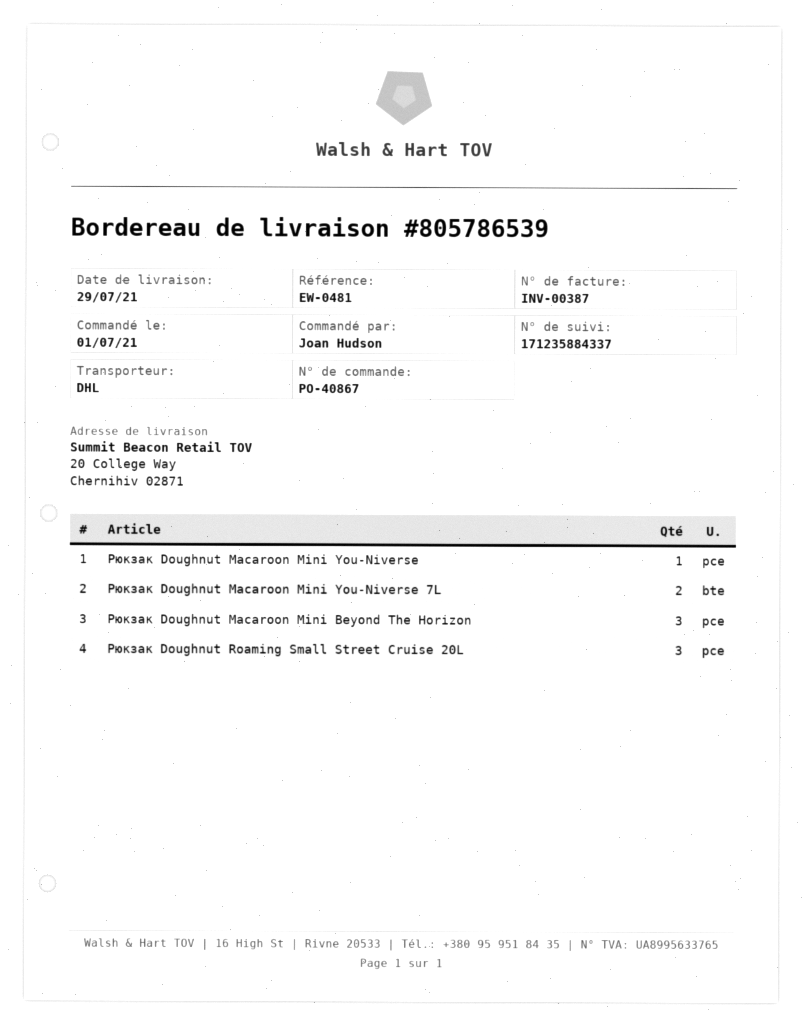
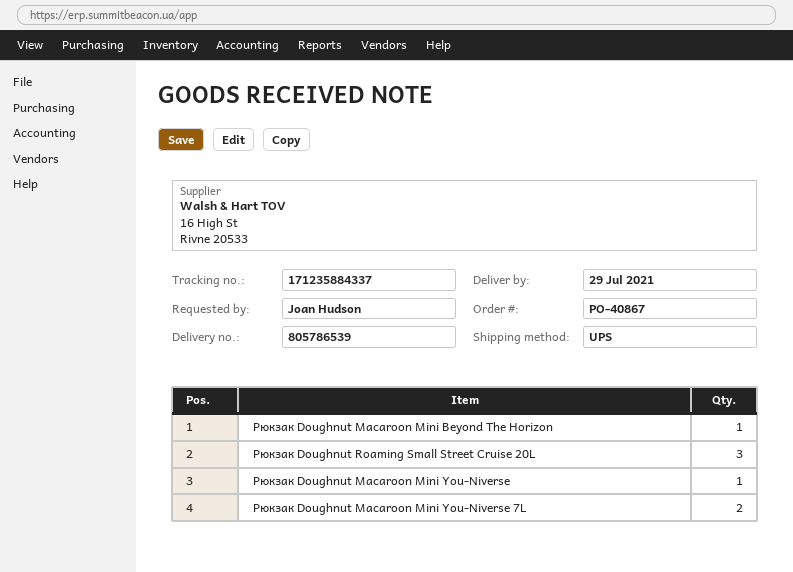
shipping method: DHL -> UPS
Рюкзак Doughnut Macaroon Mini Beyond The Horizon: 3 -> 1

